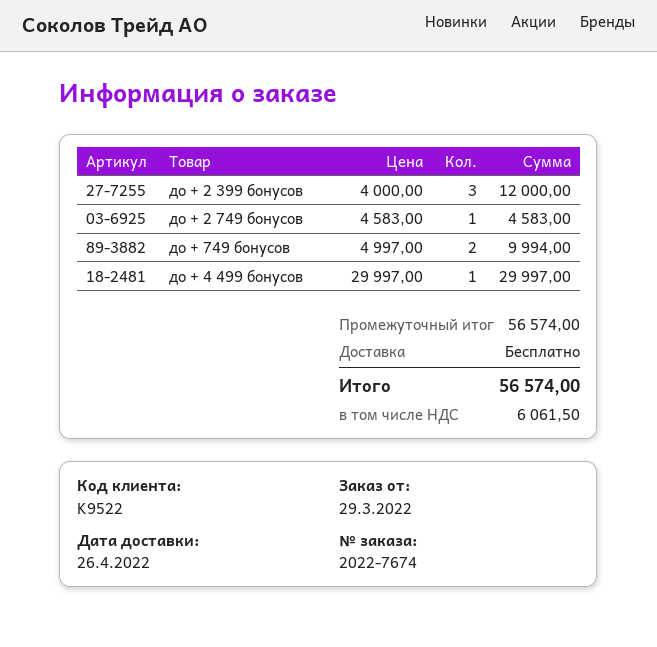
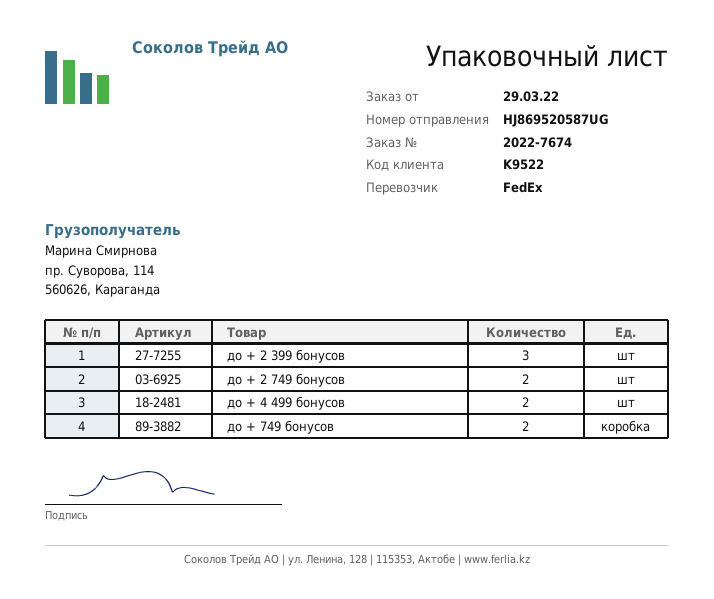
до + 2 749 бонусов: 1 -> 2
до + 4 499 бонусов: 1 -> 2

